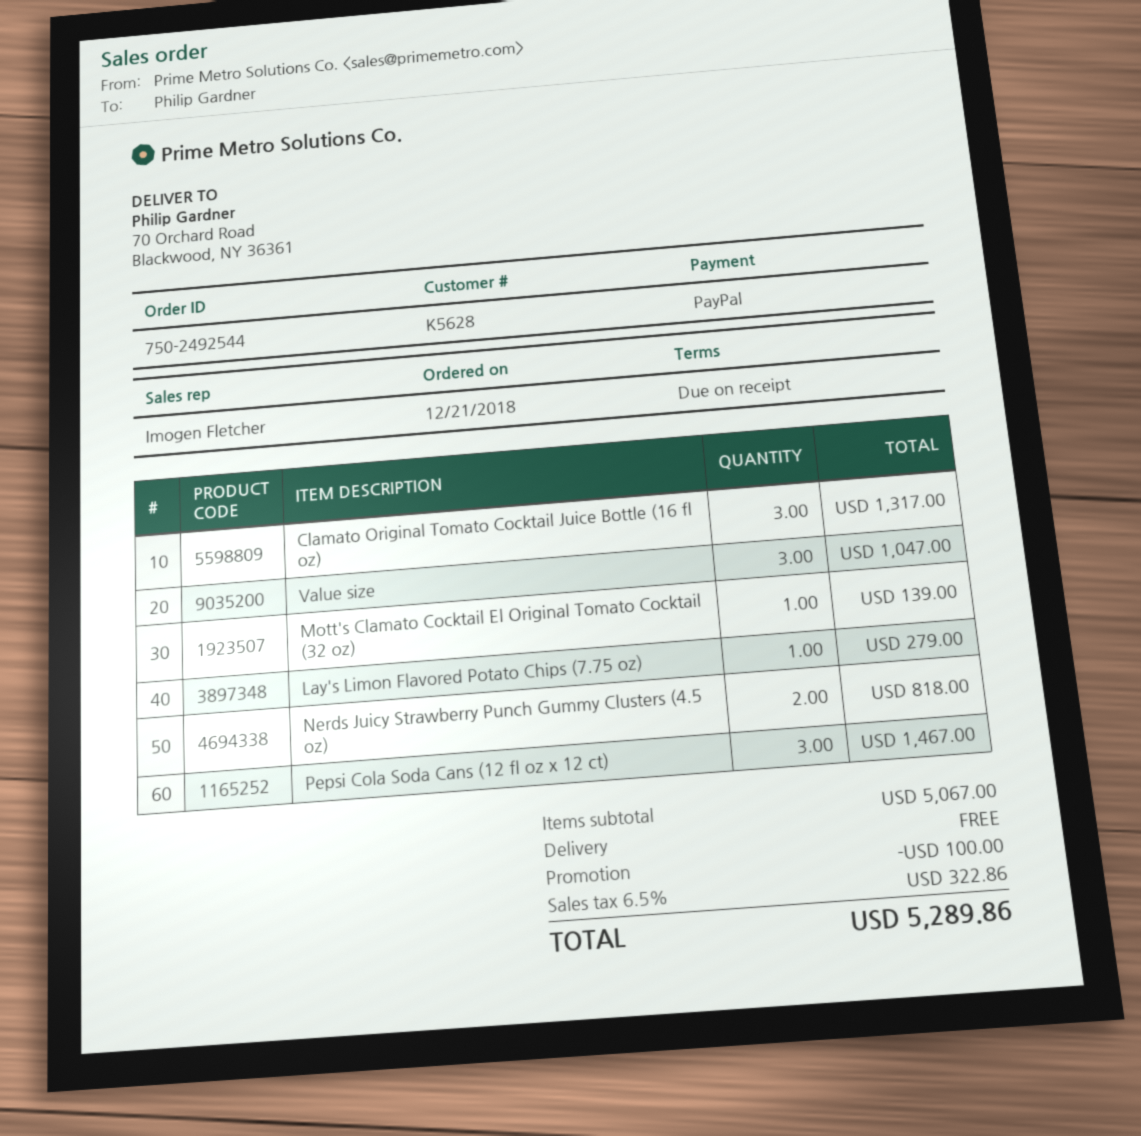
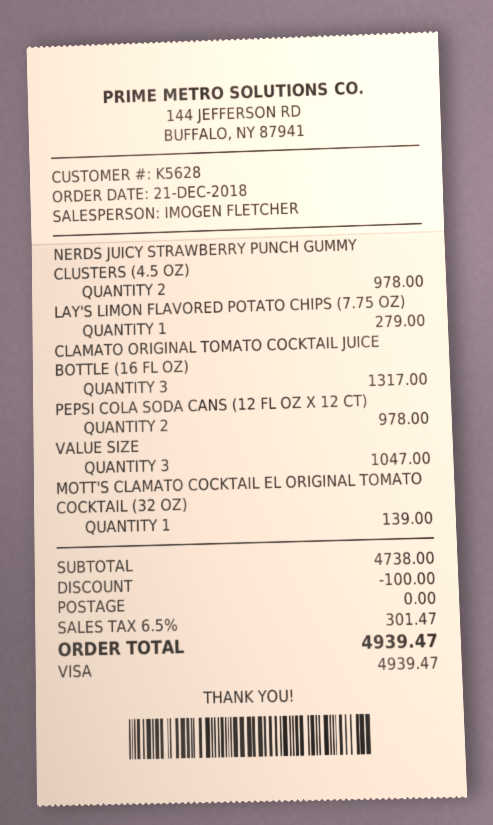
payment method: PayPal -> Visa
Nerds Juicy Strawberry Punch Gummy Clusters (4.5 oz): 2 for 818.00 -> 2 for 978.00
Pepsi Cola Soda Cans (12 fl oz x 12 ct): 3 for 1467.00 -> 2 for 978.00
subtotal: 5067.00 -> 4738.00
tax: 6.5% = 322.86 -> 6.5% = 301.47
total: 5289.86 -> 4939.47

